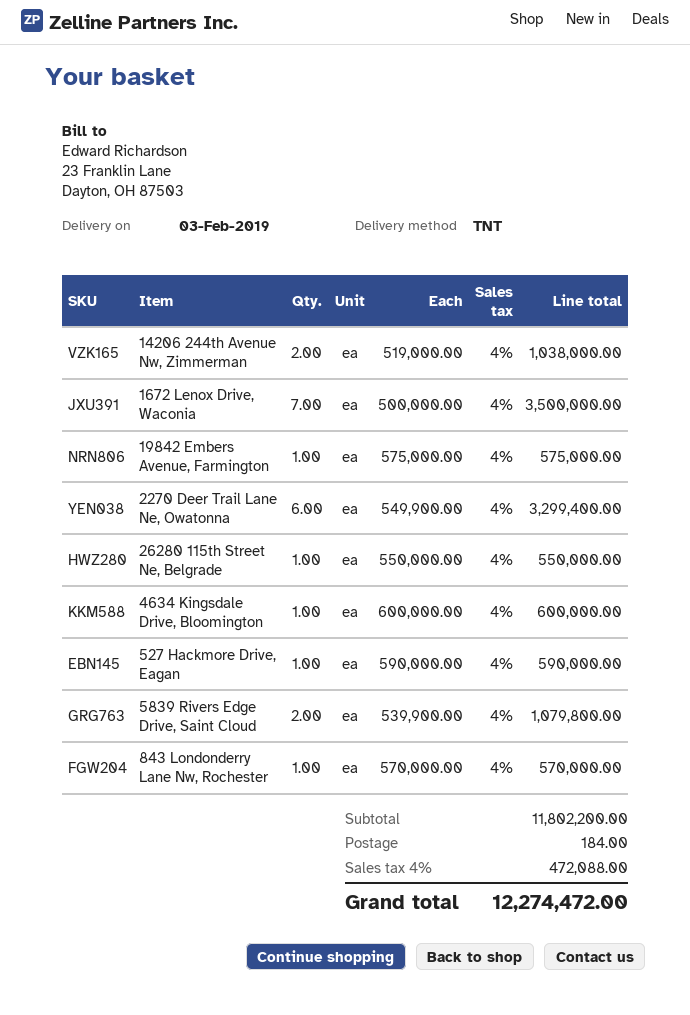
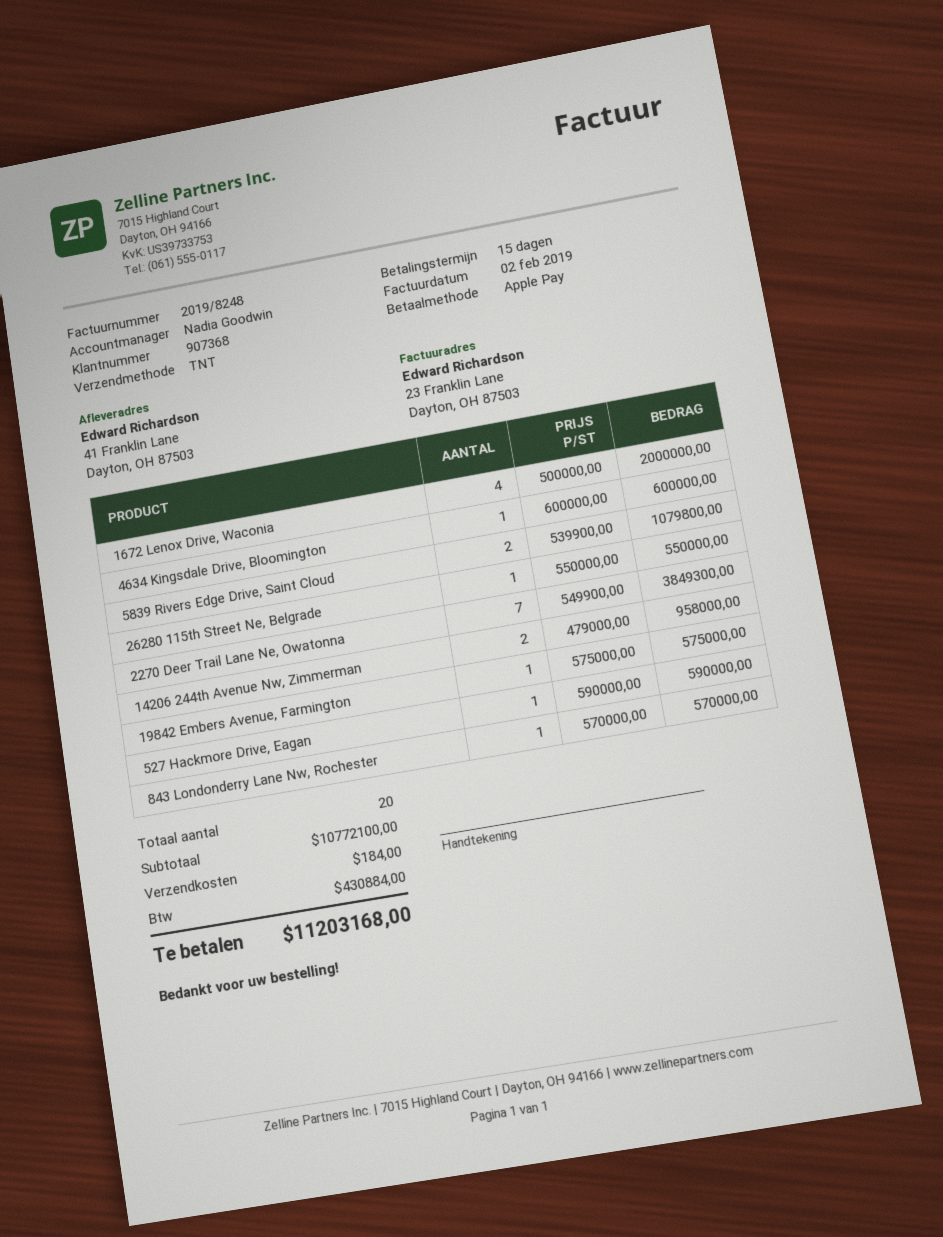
14206 244th Avenue Nw, Zimmerman: 2 x 519000.00 = 1038000.00 -> 2 x 479000.00 = 958000.00
1672 Lenox Drive, Waconia: 7 x 500000.00 = 3500000.00 -> 4 x 500000.00 = 2000000.00
2270 Deer Trail Lane Ne, Owatonna: 6 x 549900.00 = 3299400.00 -> 7 x 549900.00 = 3849300.00
subtotal: 11802200.00 -> 10772100.00
tax: 472088.00 -> 430884.00
total: 12274472.00 -> 11203168.00

